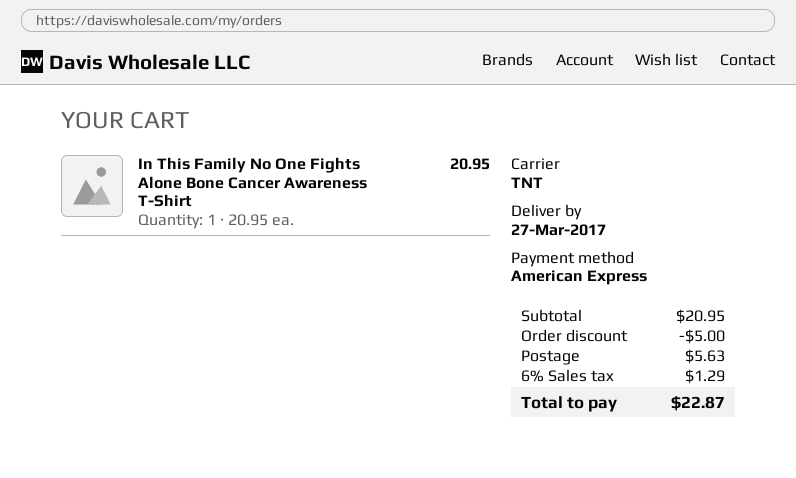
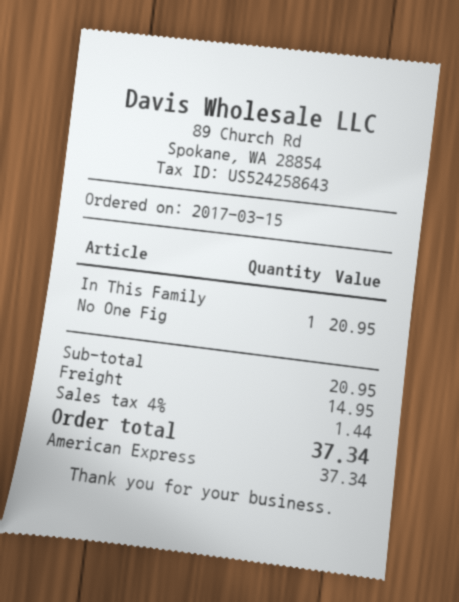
discount: 5.00 -> none
shipping: 5.63 -> 14.95
tax: 6% = 1.29 -> 4% = 1.44
total: 22.87 -> 37.34

